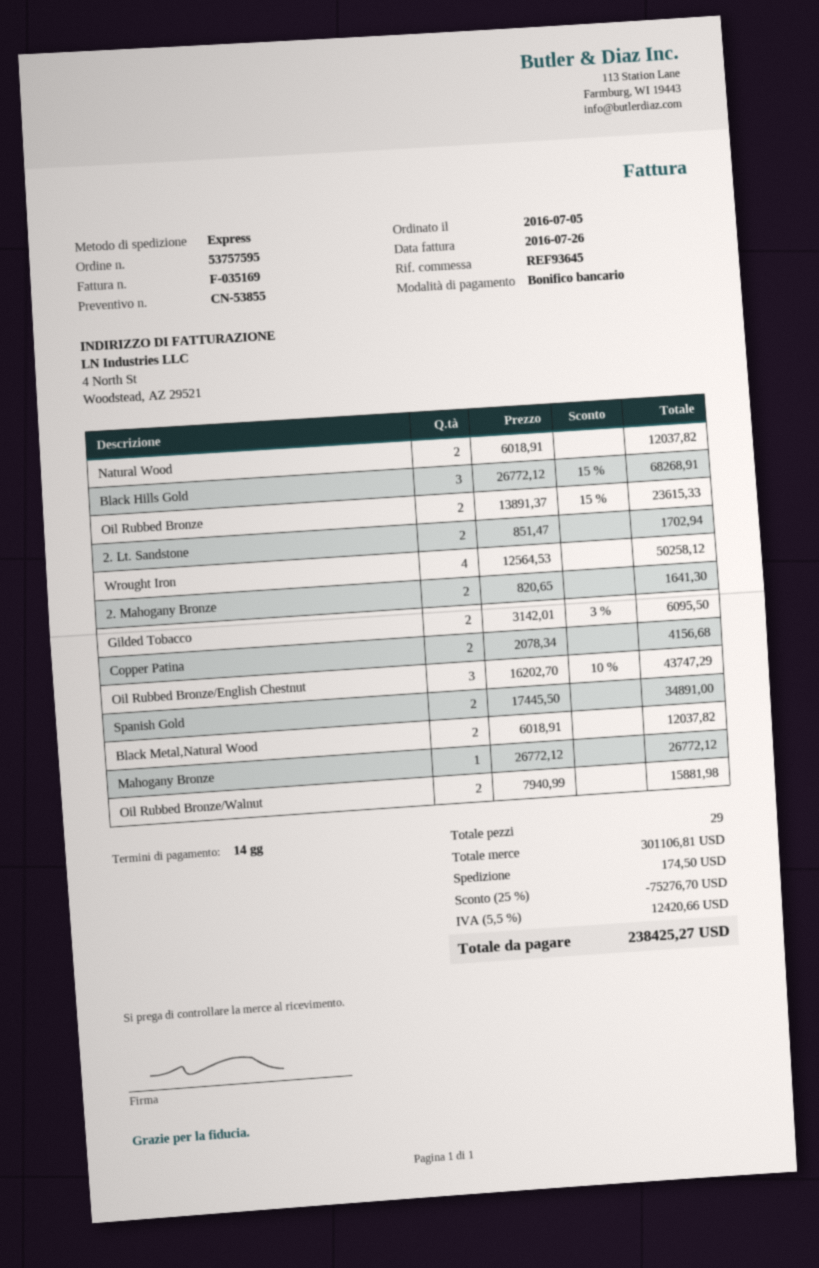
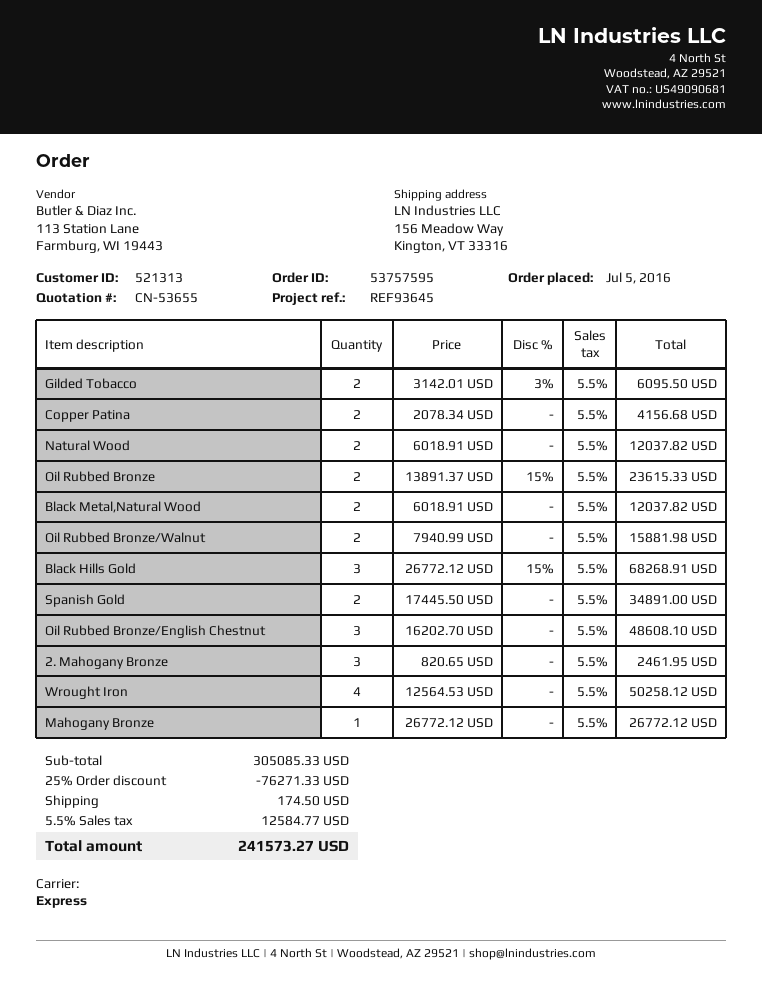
quote number: CN-53855 -> CN-53655
2. Lt. Sandstone: 2 x 851.47 = 1702.94 -> none
2. Mahogany Bronze: 2 x 820.65 = 1641.30 -> 3 x 820.65 = 2461.95
Oil Rubbed Bronze/English Chestnut: 3 x 16202.70 - 10% = 43747.29 -> 3 x 16202.70 = 48608.10
subtotal: 301106.81 -> 305085.33
discount: 25% = 75276.70 -> 25% = 76271.33
tax: 5.5% = 12420.66 -> 5.5% = 12584.77
total: 238425.27 -> 241573.27

